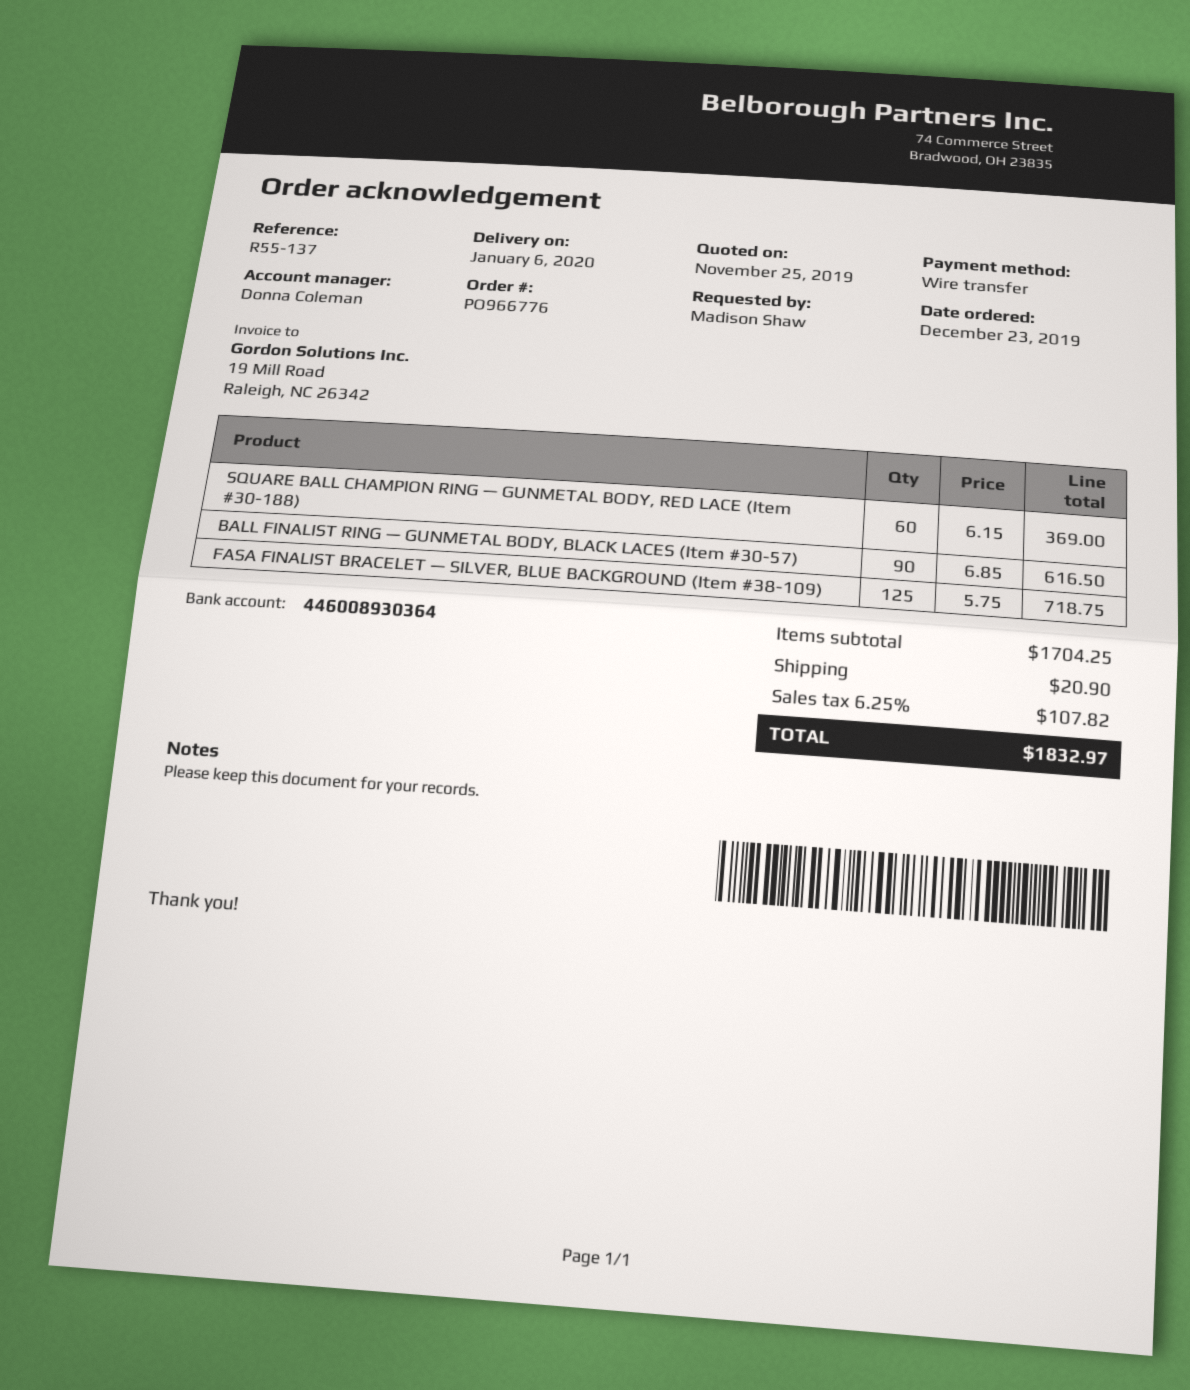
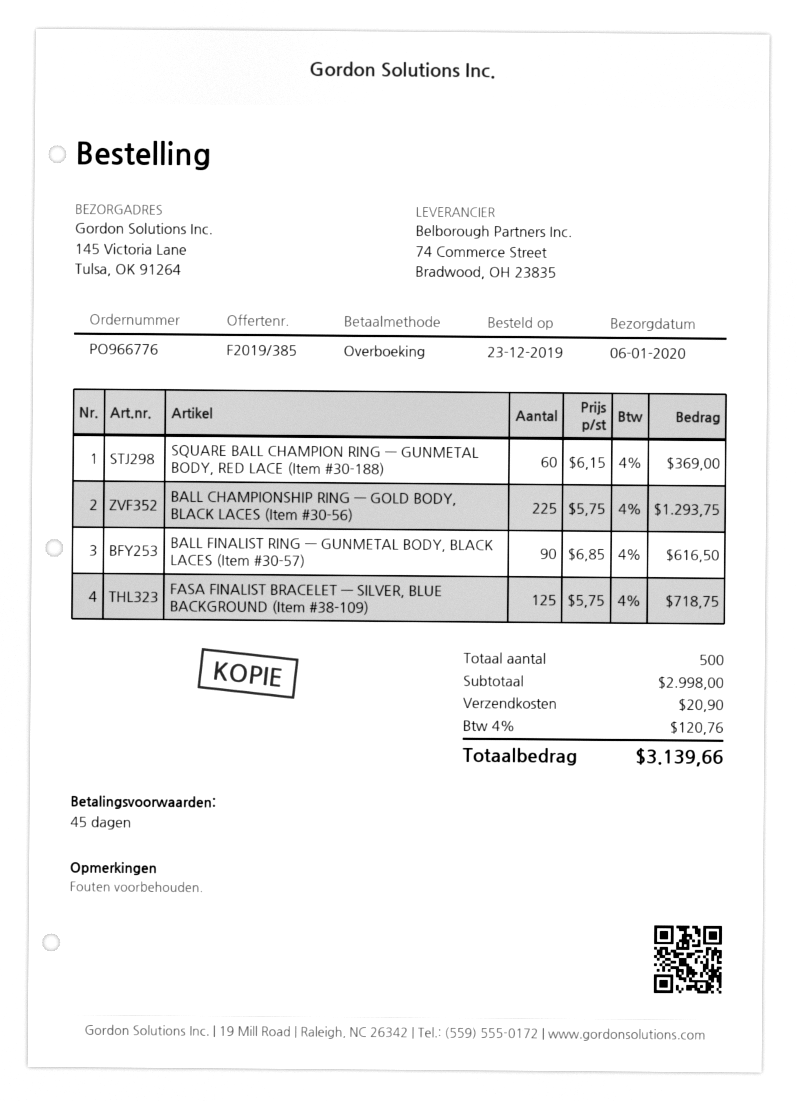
BALL CHAMPIONSHIP RING — GOLD BODY, BLACK LACES (Item #30-56): none -> 225 x 5.75 = 1293.75
subtotal: 1704.25 -> 2998.00
tax: 6.25% = 107.82 -> 4% = 120.76
total: 1832.97 -> 3139.66

